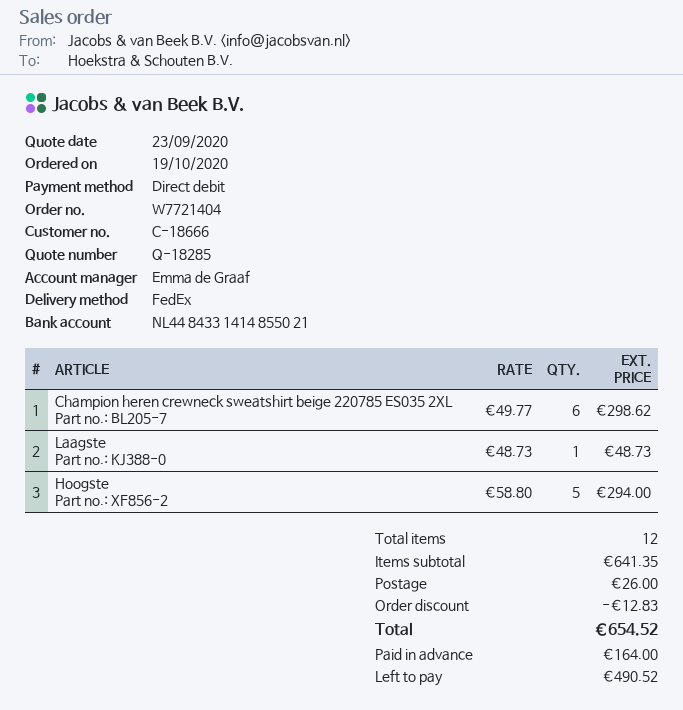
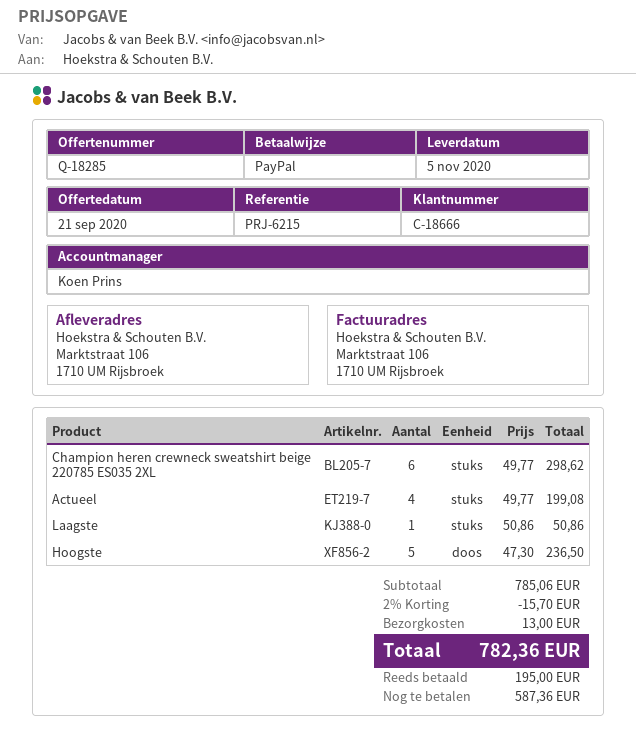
quote date: 2020-09-23 -> 2020-09-21
sales rep: Emma de Graaf -> Koen Prins
payment method: direct debit -> PayPal
Laagste: 1 x 48.73 = 48.73 -> 1 x 50.86 = 50.86
Hoogste: 5 x 58.80 = 294.00 -> 5 x 47.30 = 236.50
Actueel: none -> 4 x 49.77 = 199.08
subtotal: 641.35 -> 785.06
discount: 12.83 -> 15.70
shipping: 26.00 -> 13.00
total: 654.52 -> 782.36
deposit: 164.00 -> 195.00
balance: 490.52 -> 587.36

